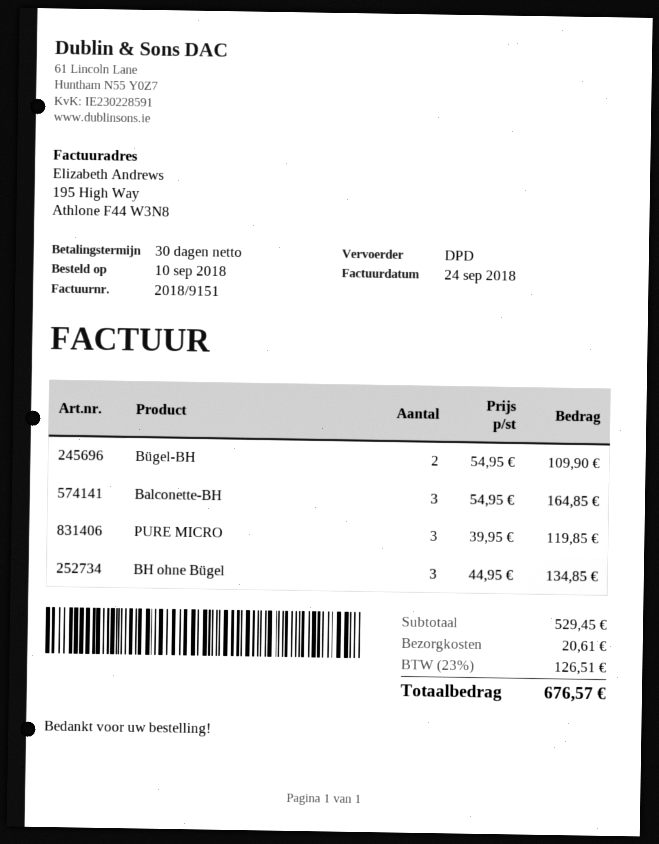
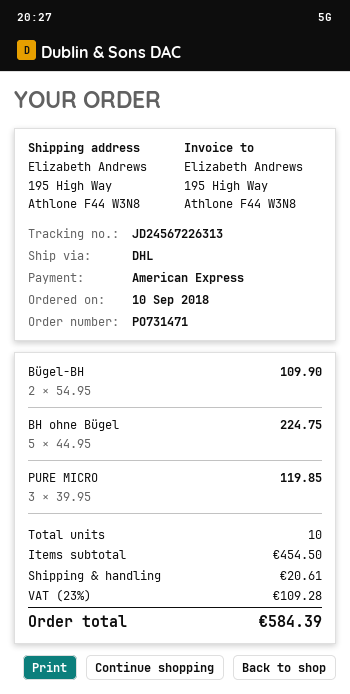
shipping method: DPD -> DHL
Balconette-BH: 3 x 54.95 = 164.85 -> none
BH ohne Bügel: 3 x 44.95 = 134.85 -> 5 x 44.95 = 224.75
subtotal: 529.45 -> 454.50
tax: 23% = 126.51 -> 23% = 109.28
total: 676.57 -> 584.39

